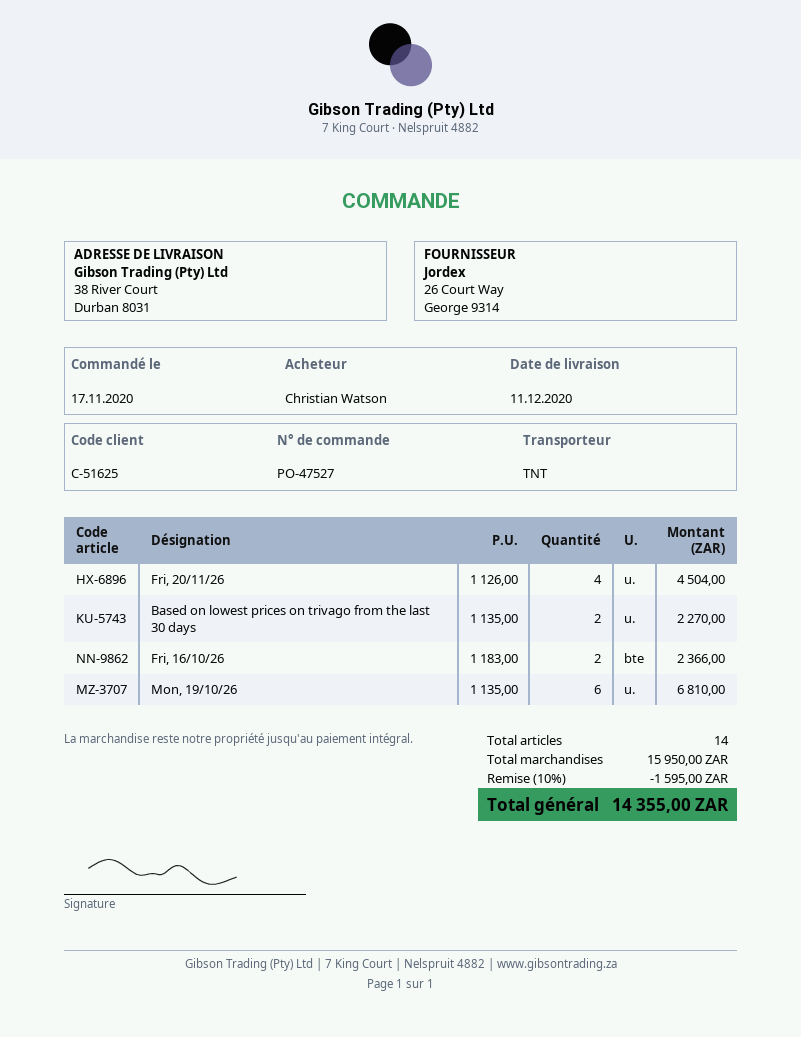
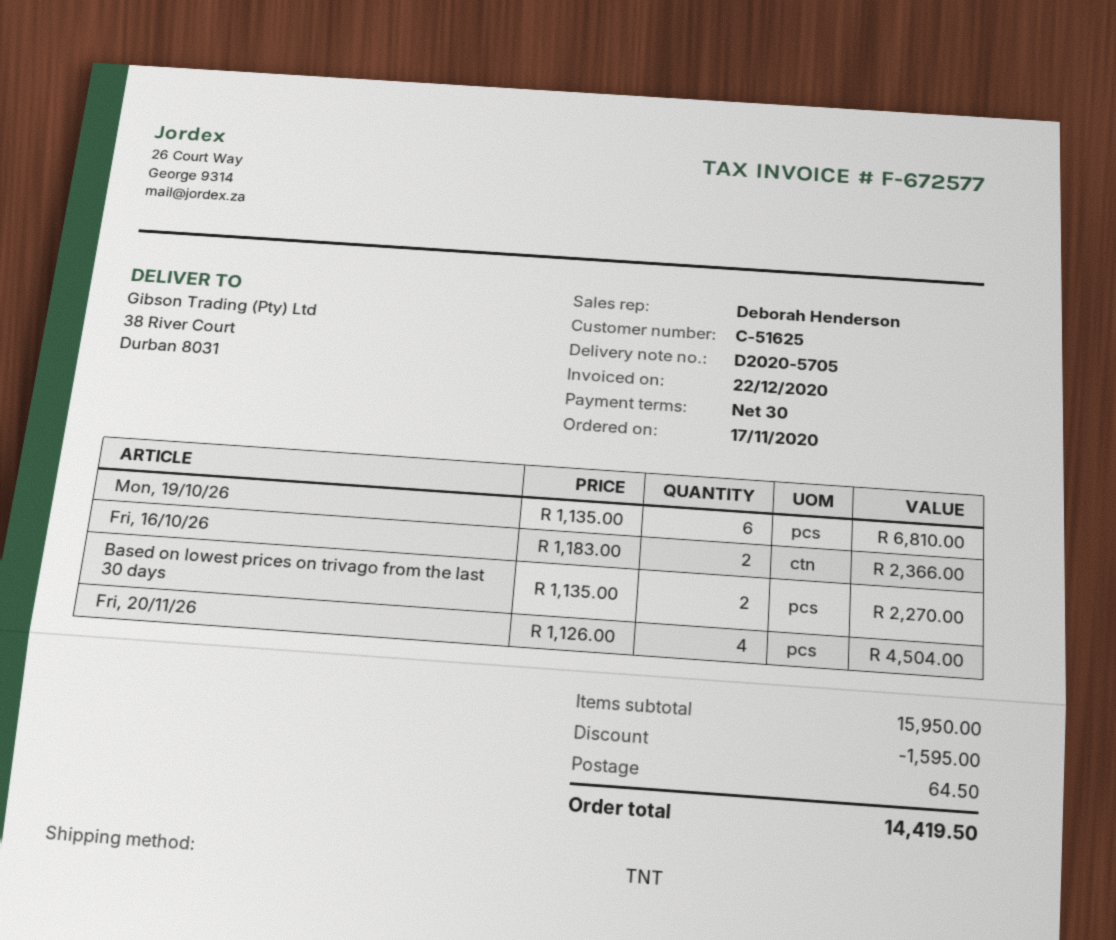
shipping: none -> 64.50
total: 14355.00 -> 14419.50

